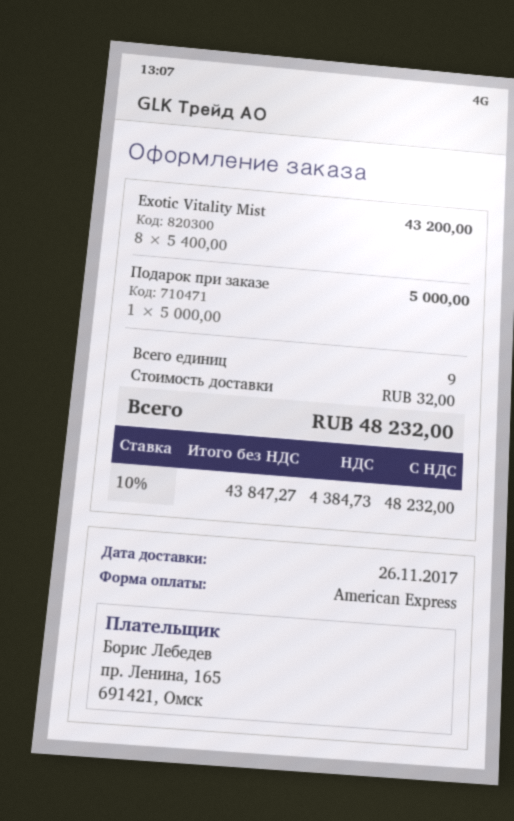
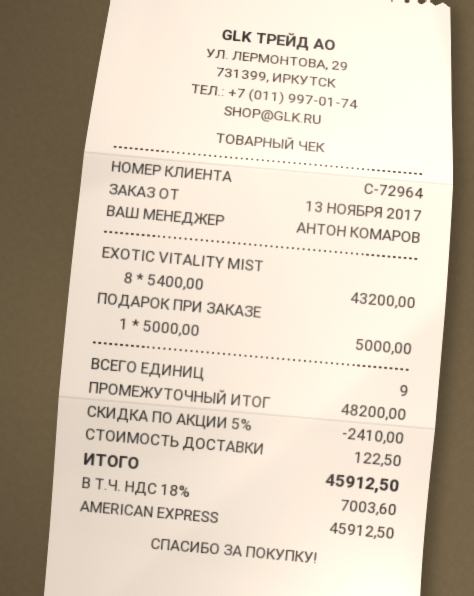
discount: none -> 5% = 2410.00
shipping: 32.00 -> 122.50
tax: 10% = 4384.73 -> 18% = 7003.60
total: 48232.00 -> 45912.50

